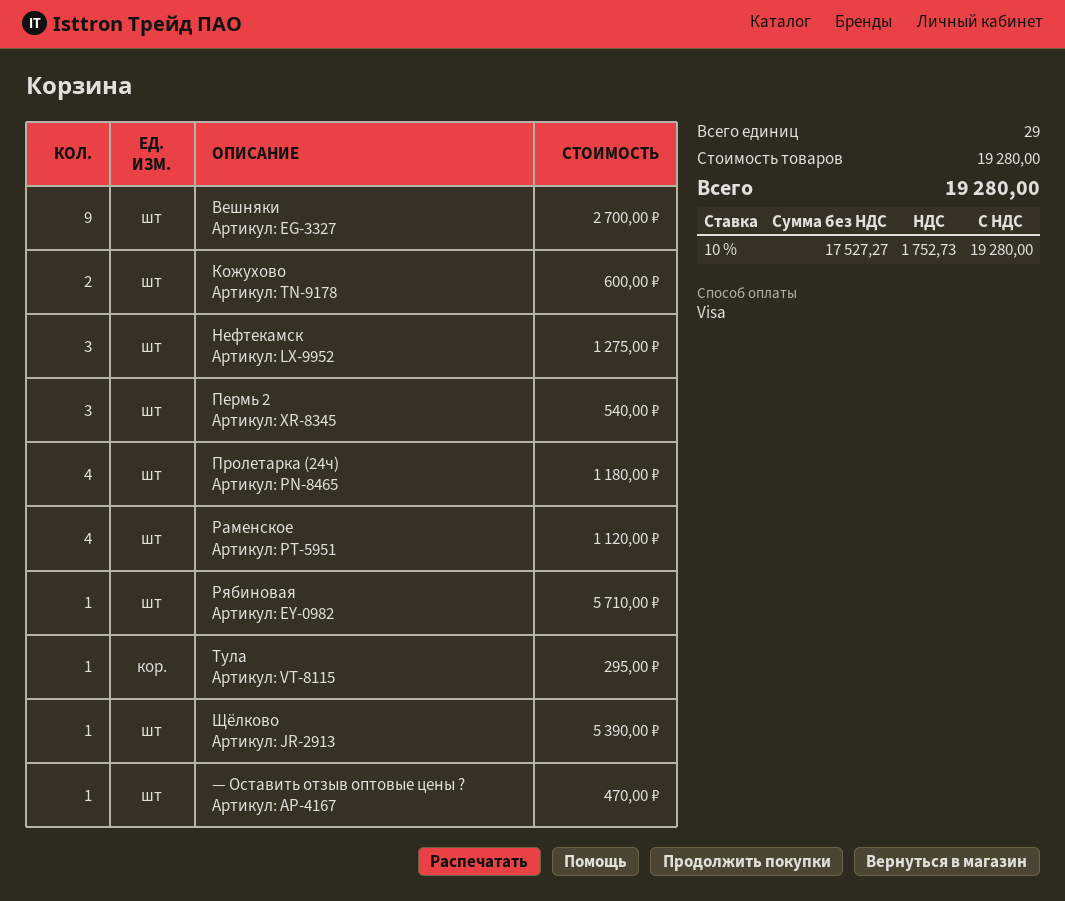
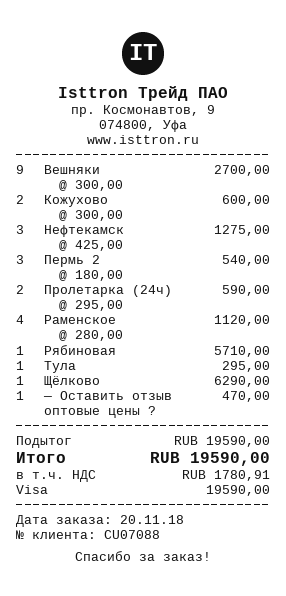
Пролетарка (24ч): 4 for 1180.00 -> 2 for 590.00
Щёлково: 1 for 5390.00 -> 1 for 6290.00
subtotal: 19280.00 -> 19590.00
tax: 1752.73 -> 1780.91
total: 19280.00 -> 19590.00

